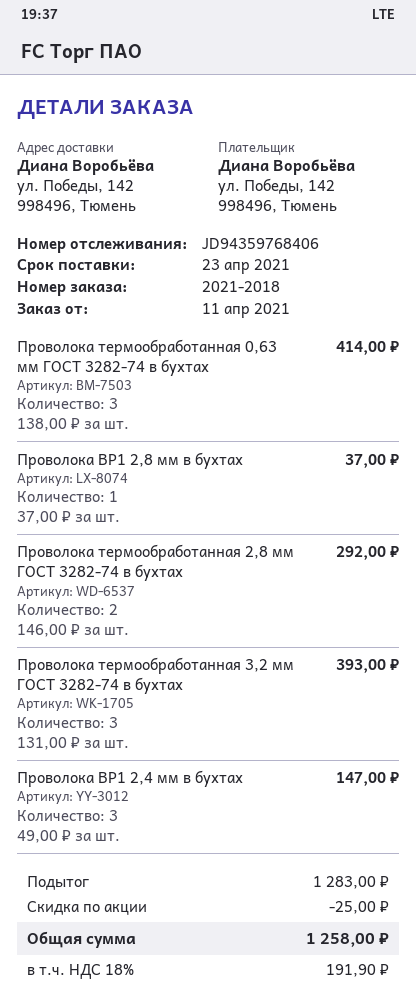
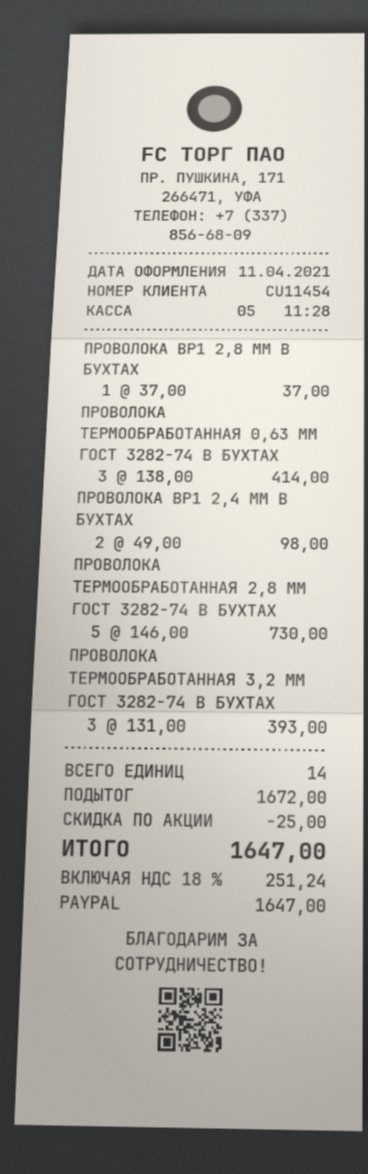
Проволока термообработанная 2,8 мм ГОСТ 3282-74 в бухтах: 2 x 146.00 = 292.00 -> 5 x 146.00 = 730.00
Проволока ВР1 2,4 мм в бухтах: 3 x 49.00 = 147.00 -> 2 x 49.00 = 98.00
subtotal: 1283.00 -> 1672.00
tax: 18% = 191.90 -> 18% = 251.24
total: 1258.00 -> 1647.00

